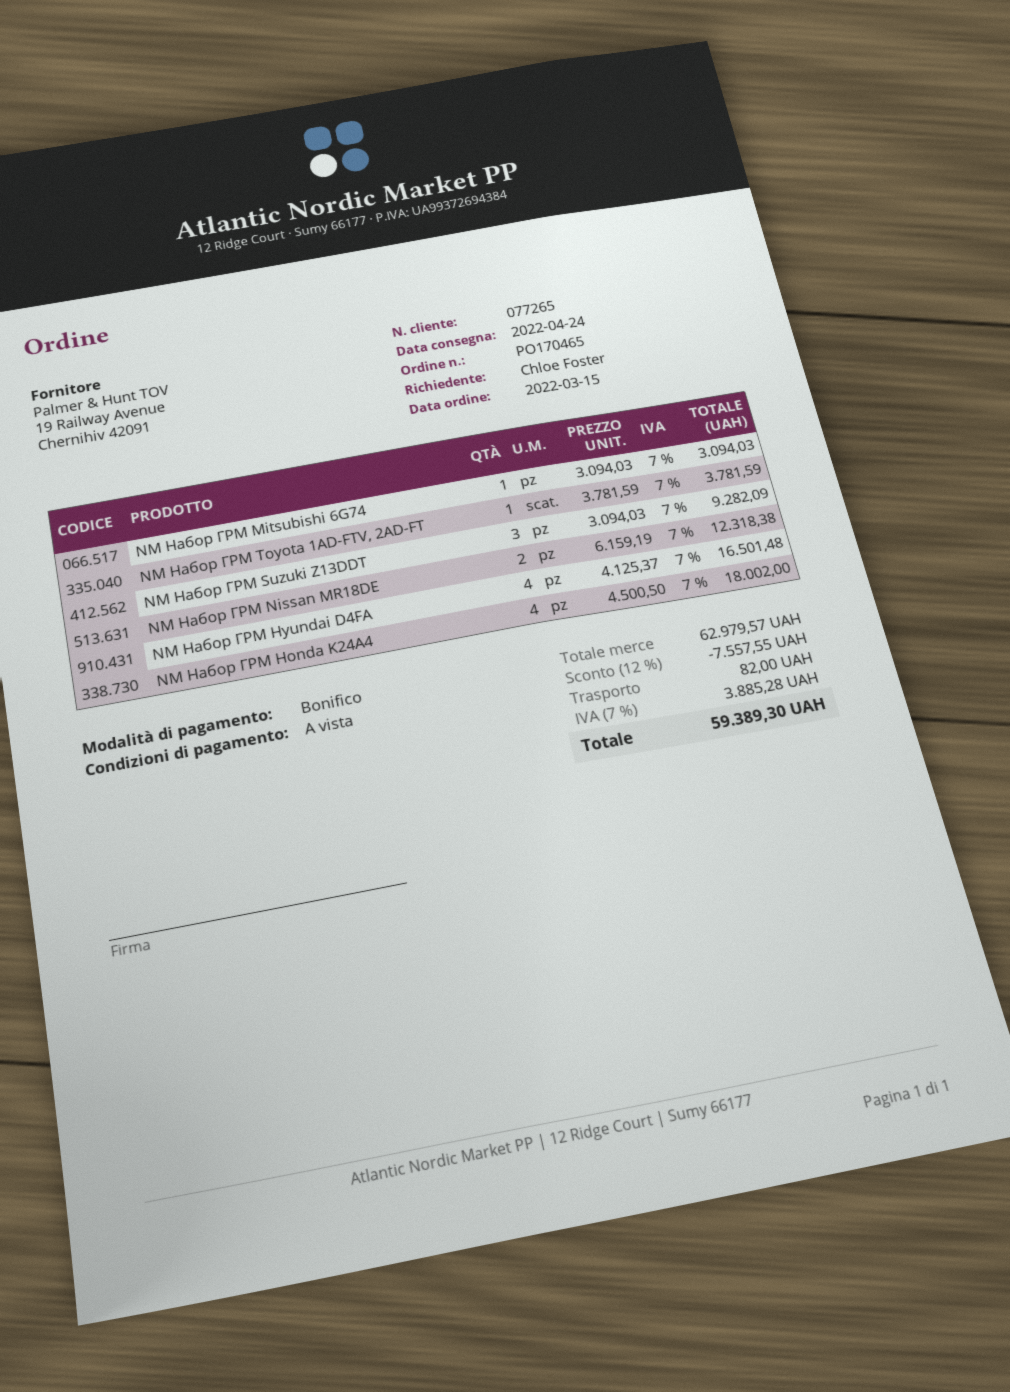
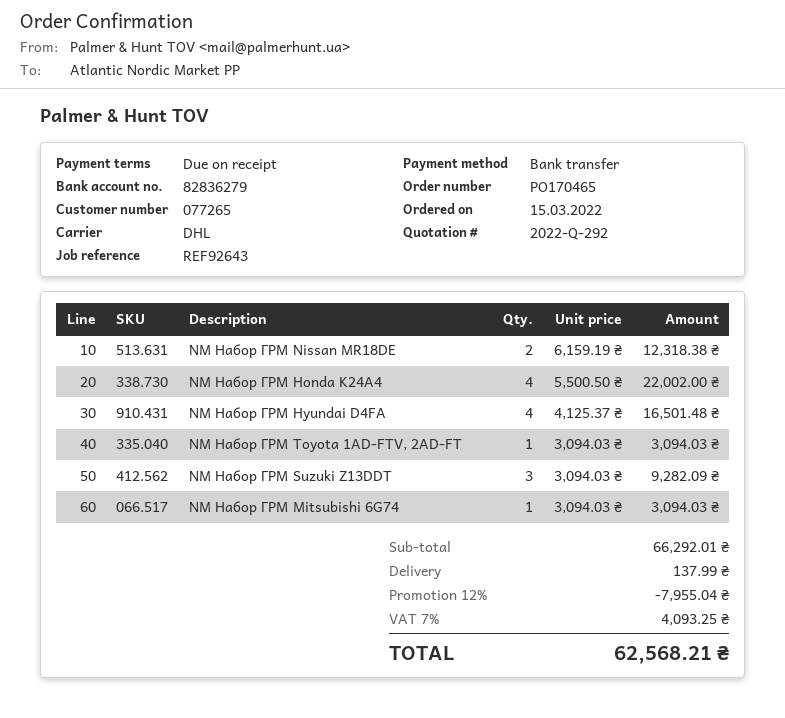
NM Набор ГРМ Toyota 1AD-FTV, 2AD-FT: 1 x 3781.59 = 3781.59 -> 1 x 3094.03 = 3094.03
NM Набор ГРМ Honda K24A4: 4 x 4500.50 = 18002.00 -> 4 x 5500.50 = 22002.00
subtotal: 62979.57 -> 66292.01
discount: 12% = 7557.55 -> 12% = 7955.04
shipping: 82.00 -> 137.99
tax: 7% = 3885.28 -> 7% = 4093.25
total: 59389.30 -> 62568.21

